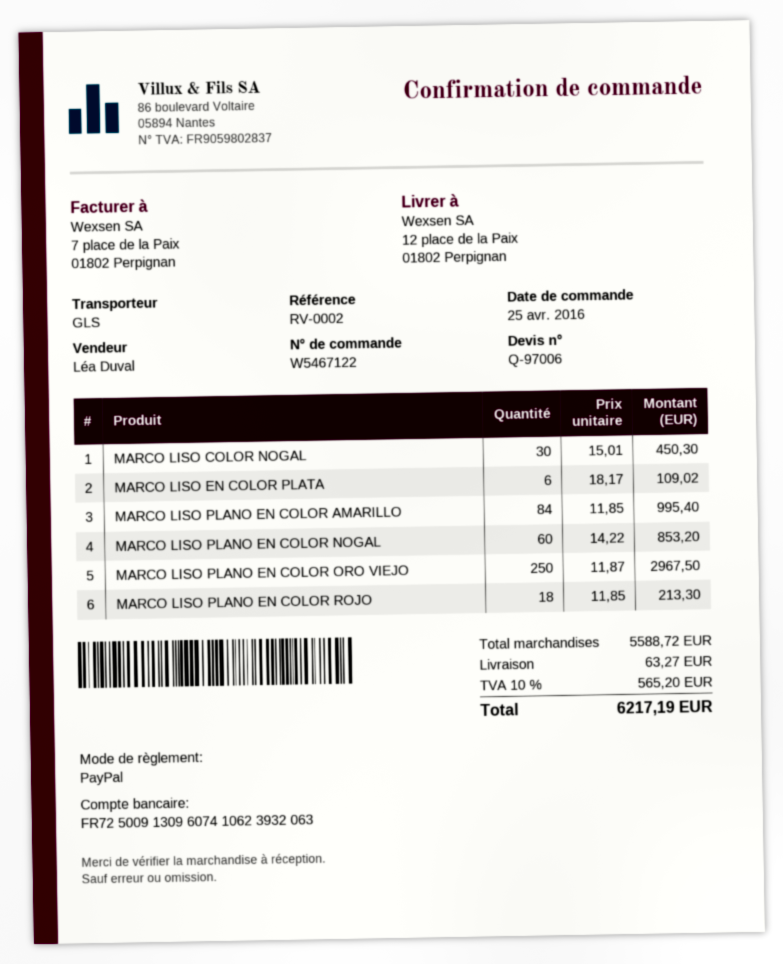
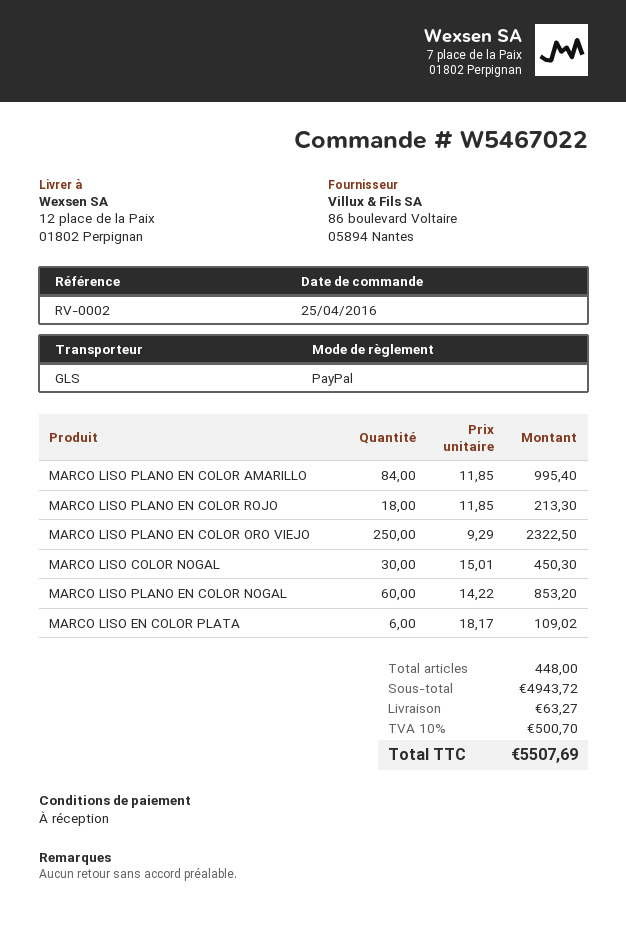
order number: W5467122 -> W5467022
MARCO LISO PLANO EN COLOR ORO VIEJO: 250 x 11.87 = 2967.50 -> 250 x 9.29 = 2322.50
subtotal: 5588.72 -> 4943.72
tax: 10% = 565.20 -> 10% = 500.70
total: 6217.19 -> 5507.69

